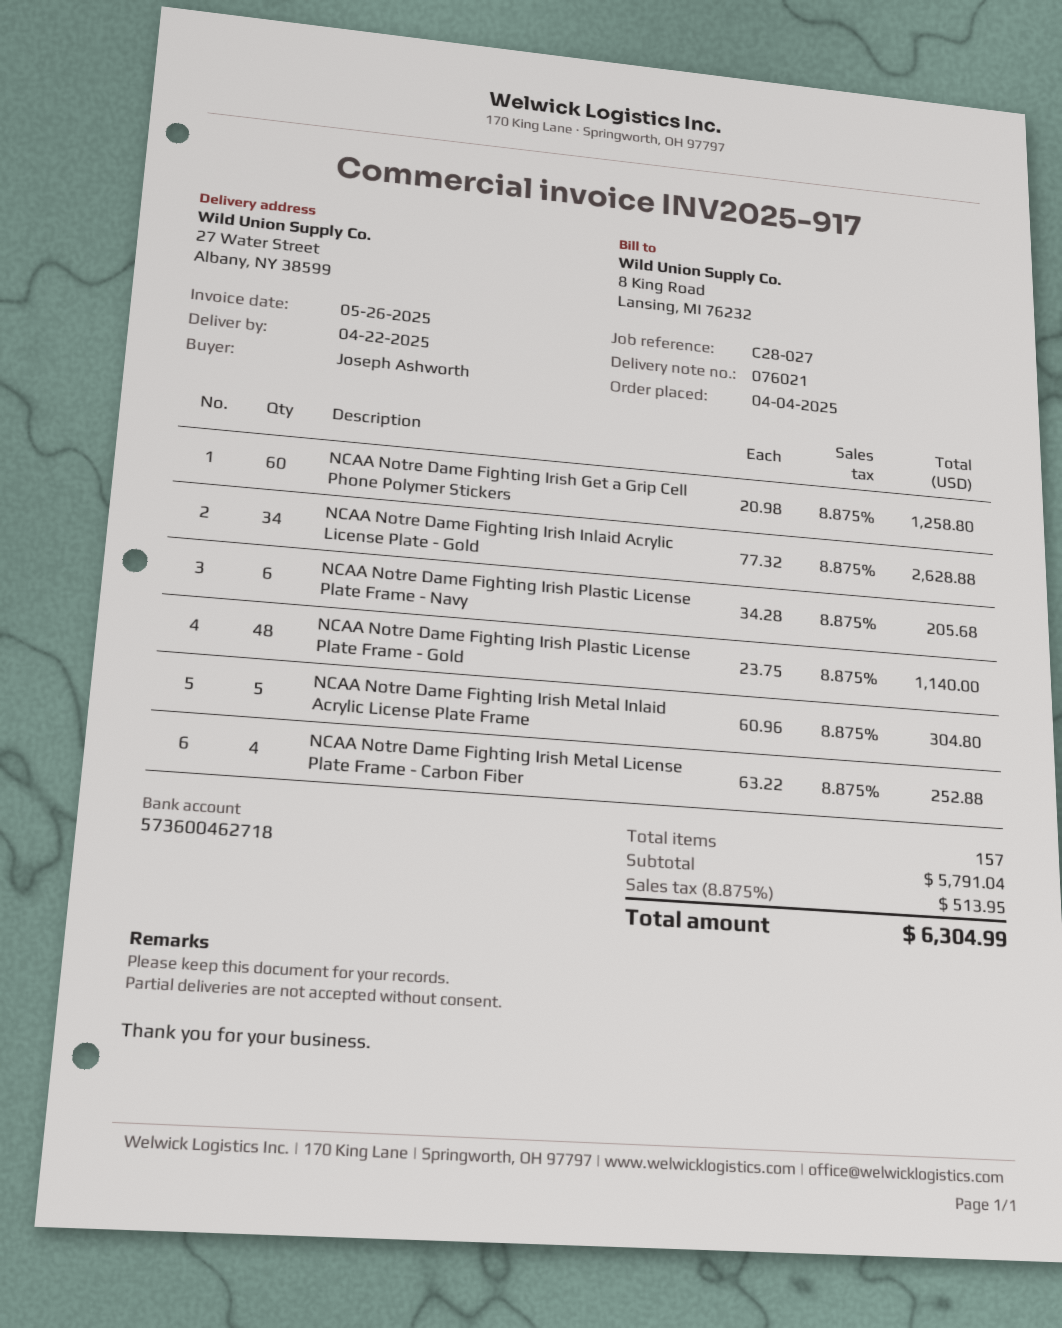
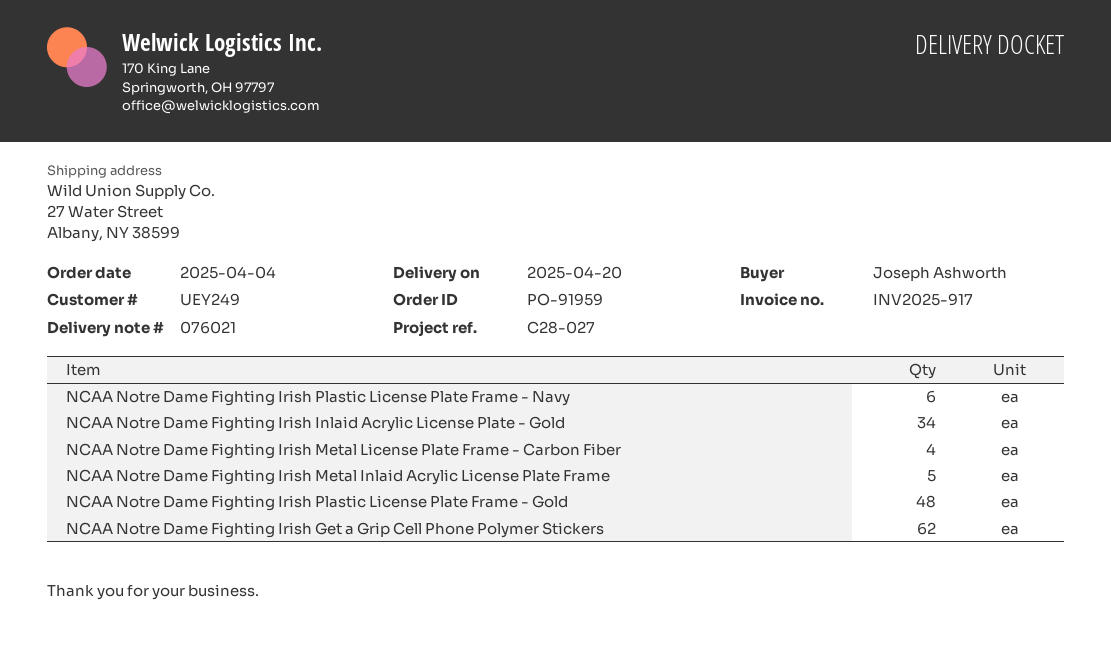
delivery date: 2025-04-22 -> 2025-04-20
NCAA Notre Dame Fighting Irish Get a Grip Cell Phone Polymer Stickers: 60 -> 62

